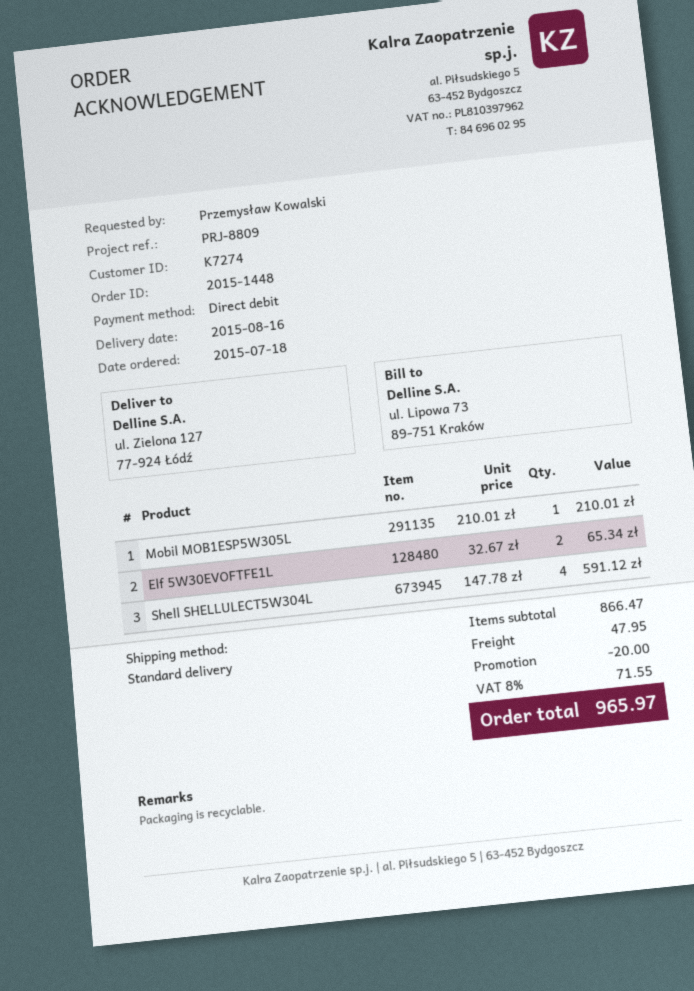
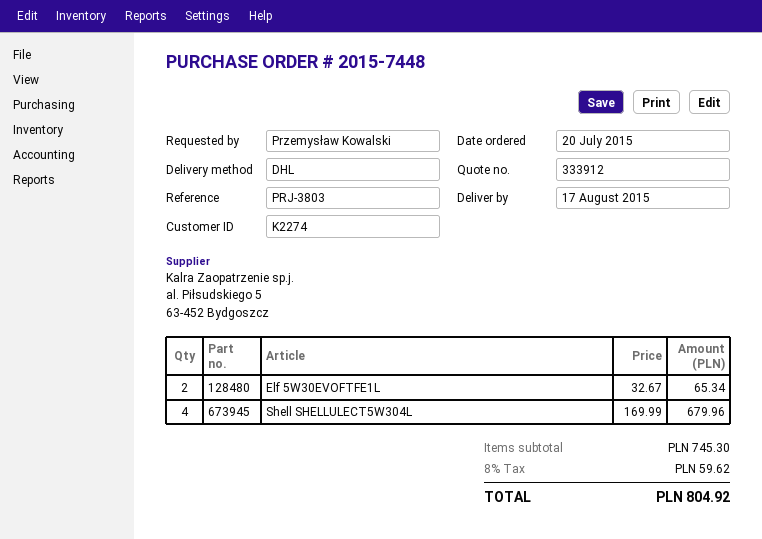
order number: 2015-1448 -> 2015-7448
order date: 2015-07-18 -> 2015-07-20
delivery date: 2015-08-16 -> 2015-08-17
customer number: K7274 -> K2274
reference: PRJ-8809 -> PRJ-3803
shipping method: standard -> DHL
Mobil MOB1ESP5W305L: 1 x 210.01 = 210.01 -> none
Shell SHELLULECT5W304L: 4 x 147.78 = 591.12 -> 4 x 169.99 = 679.96
subtotal: 866.47 -> 745.30
discount: 20.00 -> none
shipping: 47.95 -> none
tax: 8% = 71.55 -> 8% = 59.62
total: 965.97 -> 804.92

